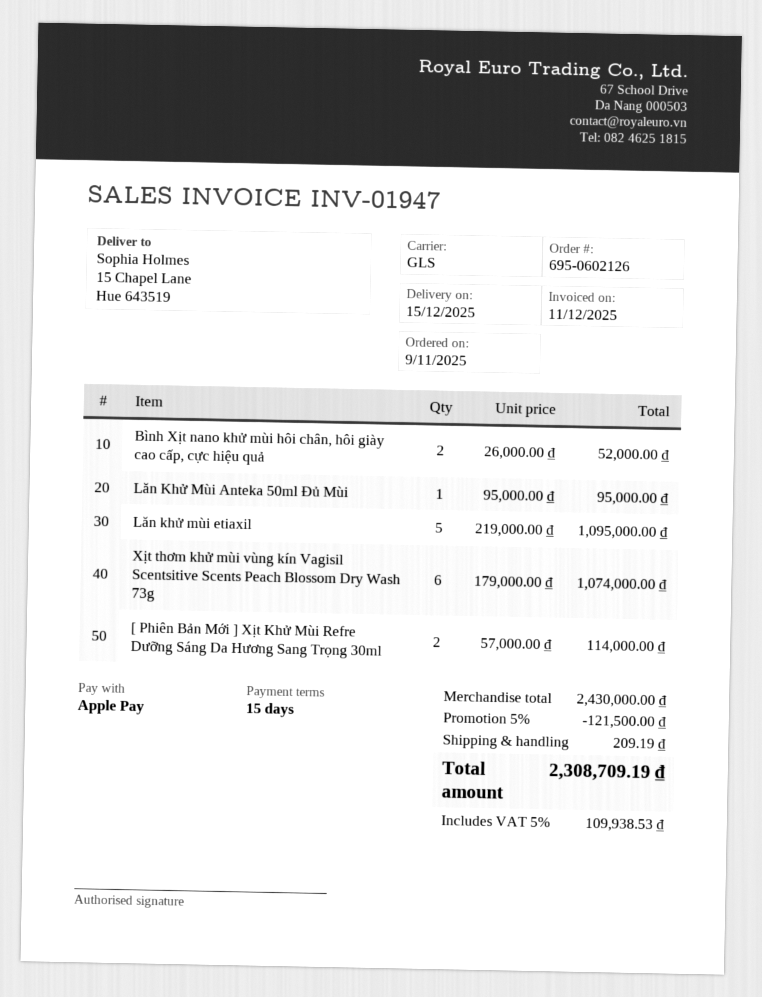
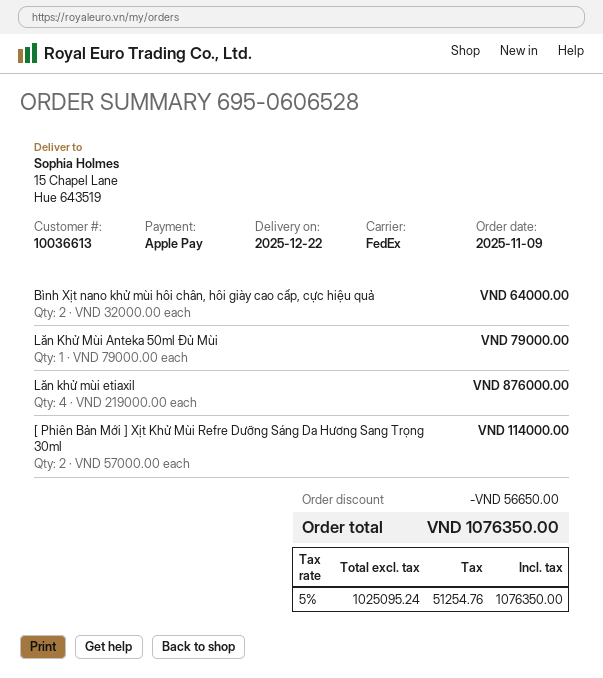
order number: 695-0602126 -> 695-0606528
delivery date: 2025-12-15 -> 2025-12-22
shipping method: GLS -> FedEx
Bình Xịt nano khử mùi hôi chân, hôi giày cao cấp, cực hiệu quả: 2 x 26000.00 = 52000.00 -> 2 x 32000.00 = 64000.00
Lăn Khử Mùi Anteka 50ml Đủ Mùi: 1 x 95000.00 = 95000.00 -> 1 x 79000.00 = 79000.00
Lăn khử mùi etiaxil: 5 x 219000.00 = 1095000.00 -> 4 x 219000.00 = 876000.00
Xịt thơm khử mùi vùng kín Vagisil Scentsitive Scents Peach Blossom Dry Wash 73g: 6 x 179000.00 = 1074000.00 -> none
discount: 121500.00 -> 56650.00
shipping: 209.19 -> none
tax: 5% = 109938.53 -> 5% = 51254.76
total: 2308709.19 -> 1076350.00

